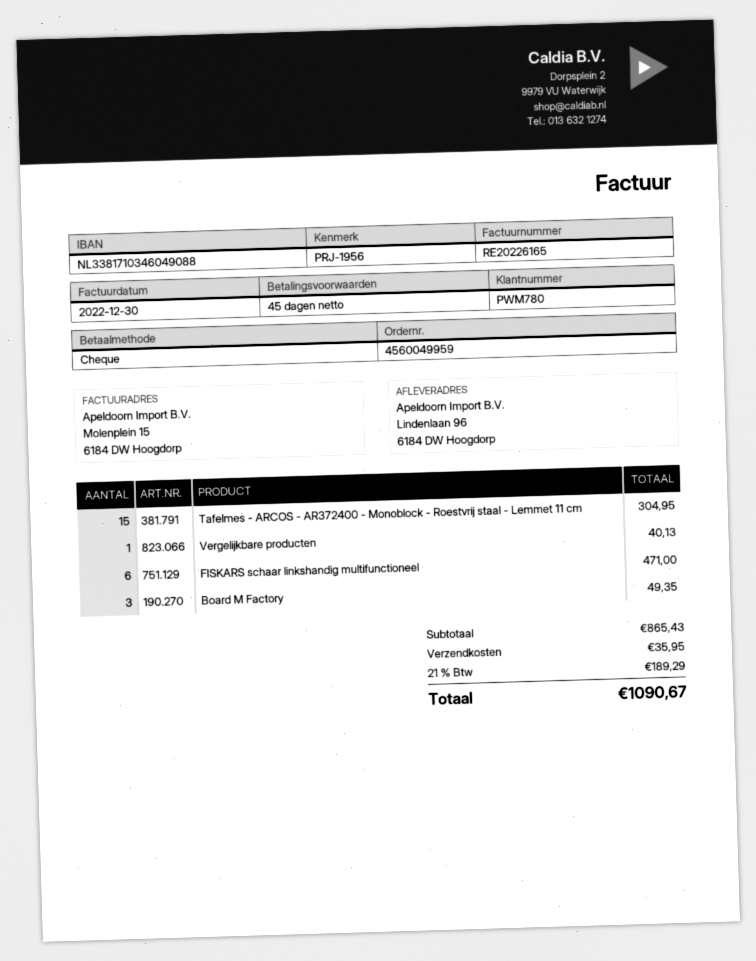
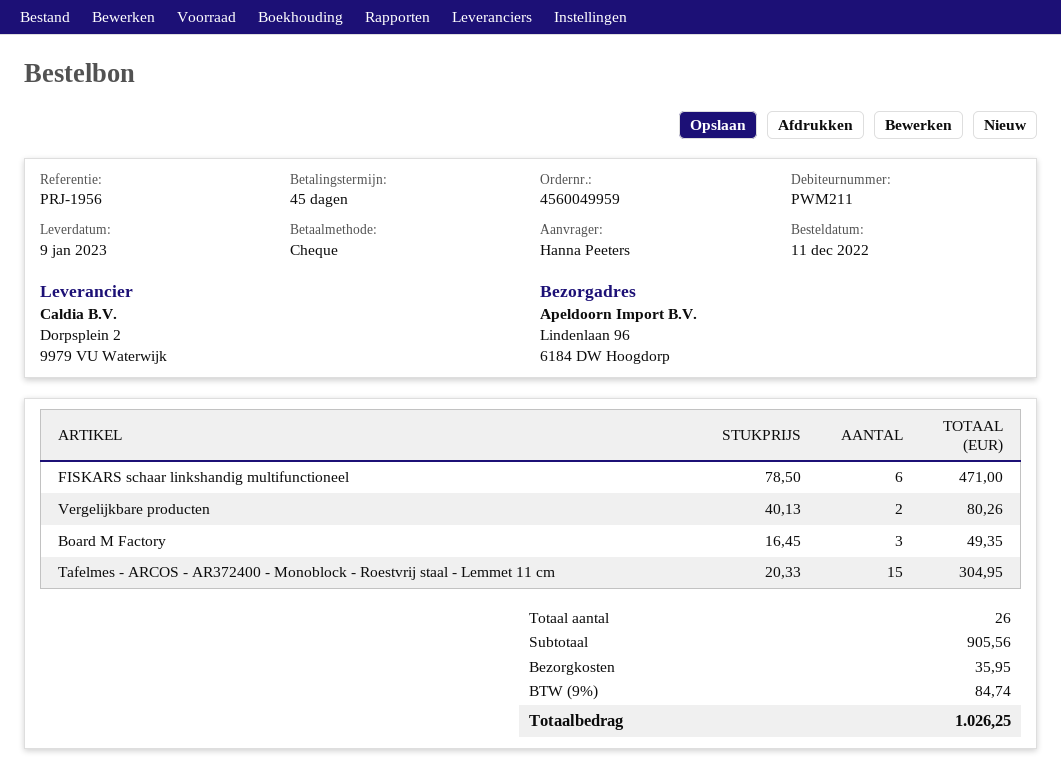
customer number: PWM780 -> PWM211
Vergelijkbare producten: 1 for 40.13 -> 2 for 80.26
subtotal: 865.43 -> 905.56
tax: 21% = 189.29 -> 9% = 84.74
total: 1090.67 -> 1026.25

